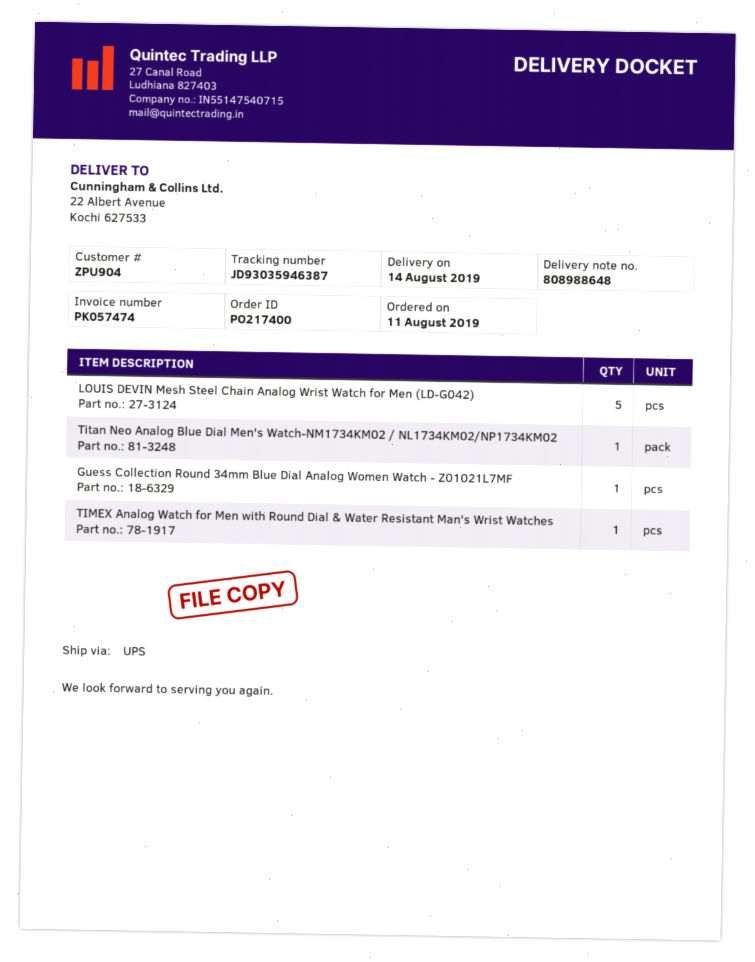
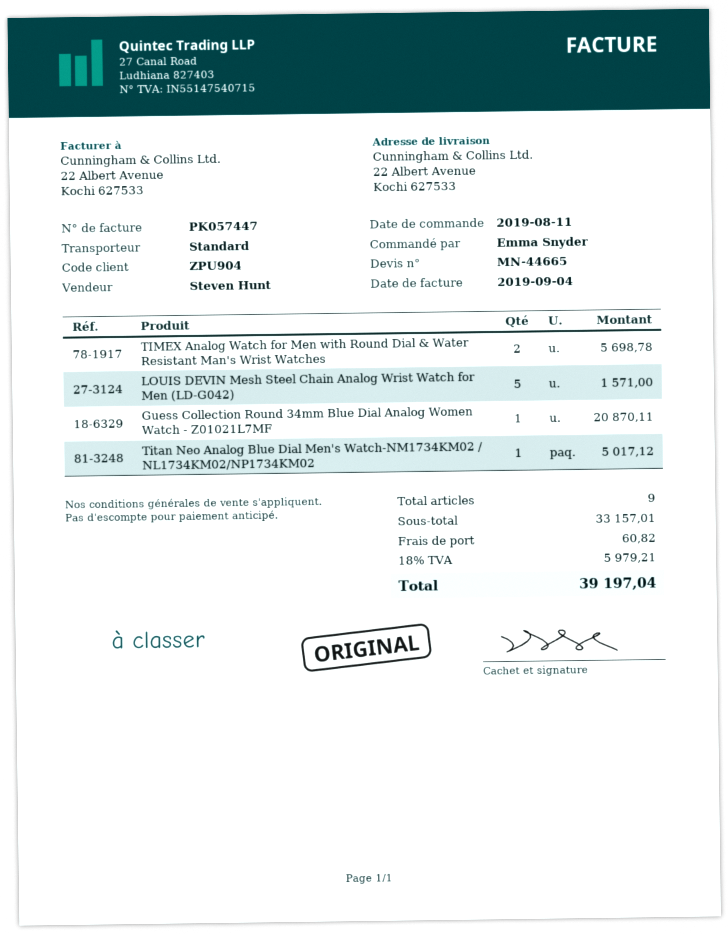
invoice number: PK057474 -> PK057447
shipping method: UPS -> standard
TIMEX Analog Watch for Men with Round Dial & Water Resistant Man's Wrist Watches: 1 -> 2

